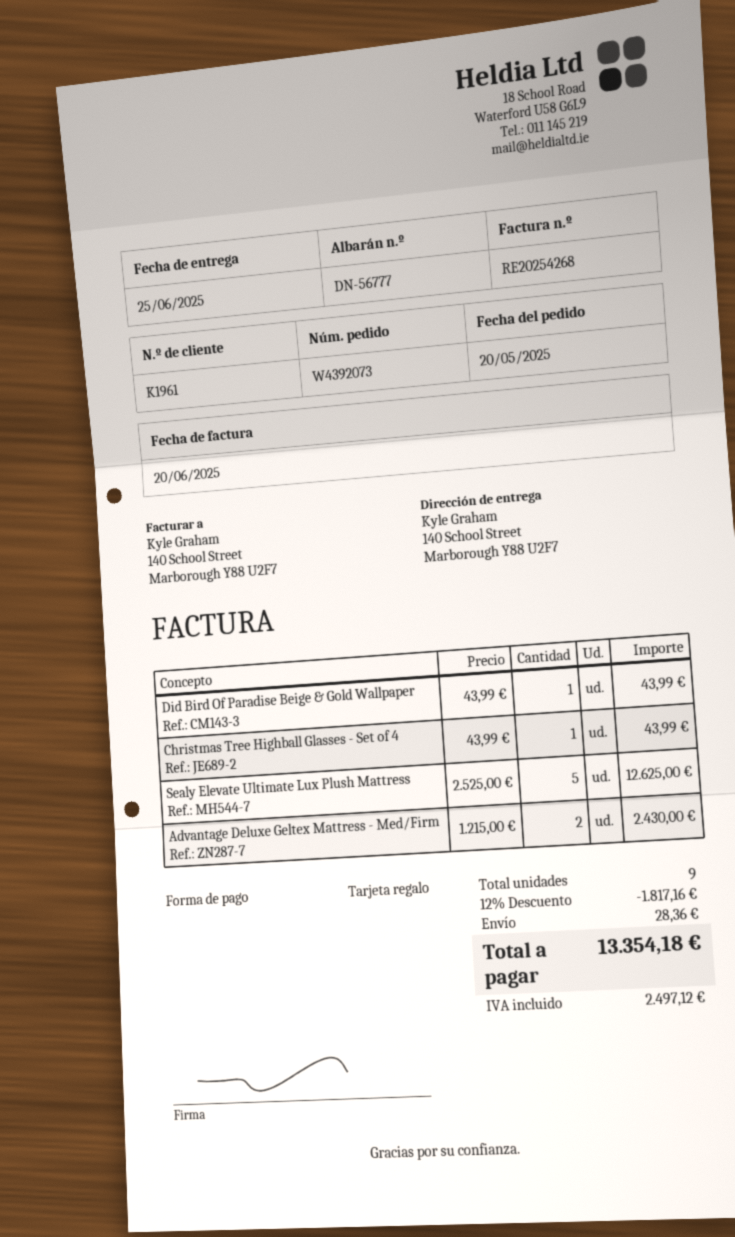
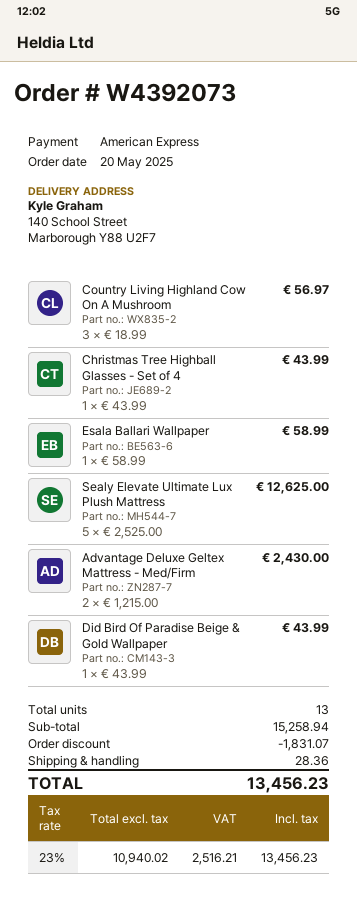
payment method: gift card -> American Express
Country Living Highland Cow On A Mushroom: none -> 3 x 18.99 = 56.97
Esala Ballari Wallpaper: none -> 1 x 58.99 = 58.99
total quantity: 9 -> 13
discount: 1817.16 -> 1831.07
tax: 2497.12 -> 2516.21
total: 13354.18 -> 13456.23

